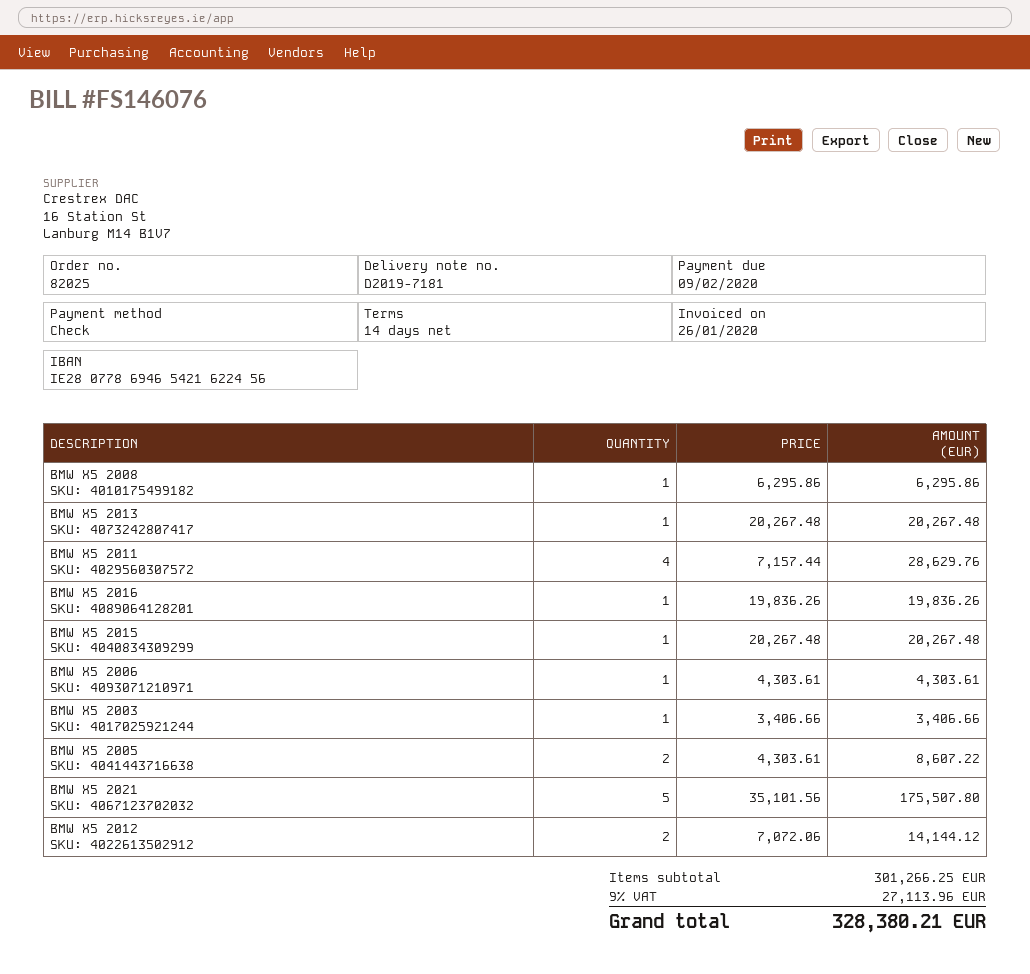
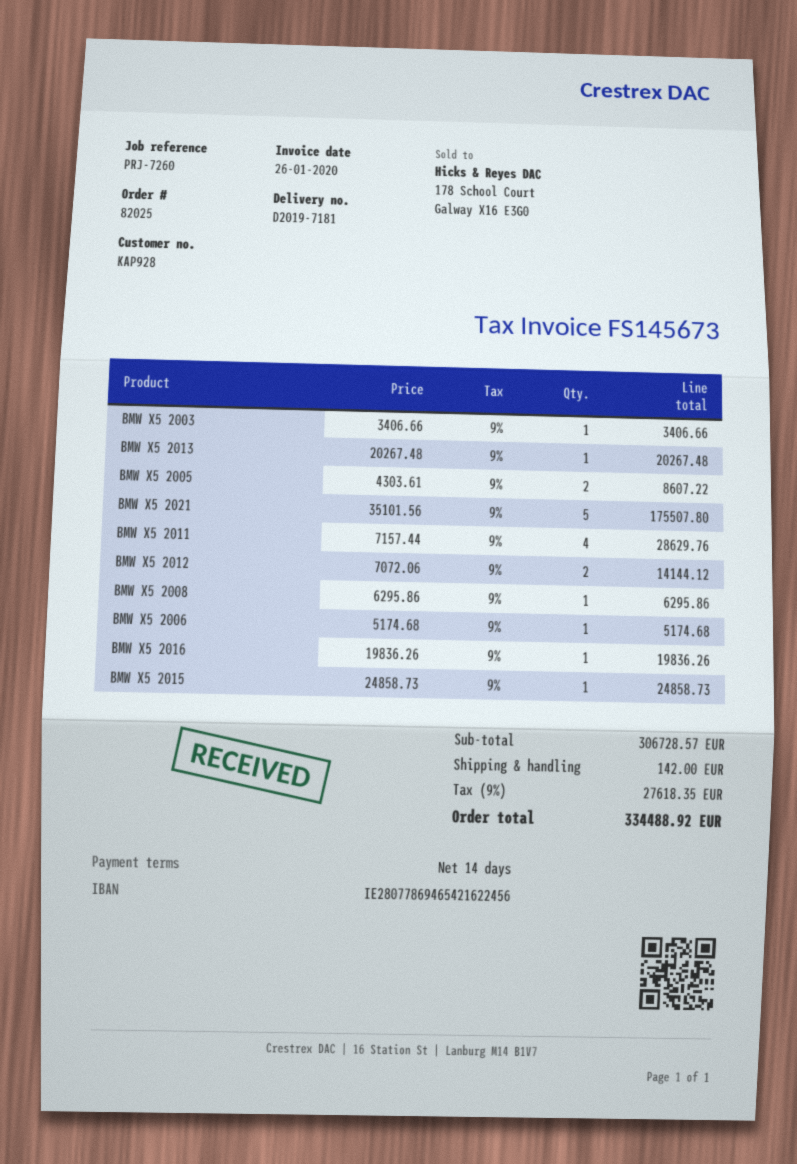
invoice number: FS146076 -> FS145673
BMW X5 2015: 1 x 20267.48 = 20267.48 -> 1 x 24858.73 = 24858.73
BMW X5 2006: 1 x 4303.61 = 4303.61 -> 1 x 5174.68 = 5174.68
subtotal: 301266.25 -> 306728.57
shipping: none -> 142.00
tax: 9% = 27113.96 -> 9% = 27618.35
total: 328380.21 -> 334488.92

